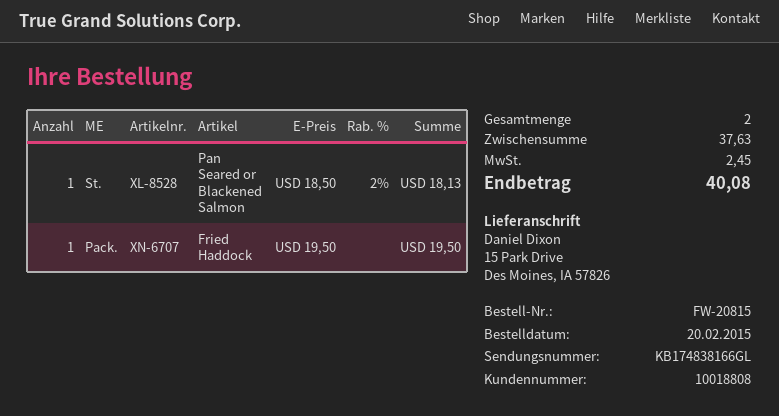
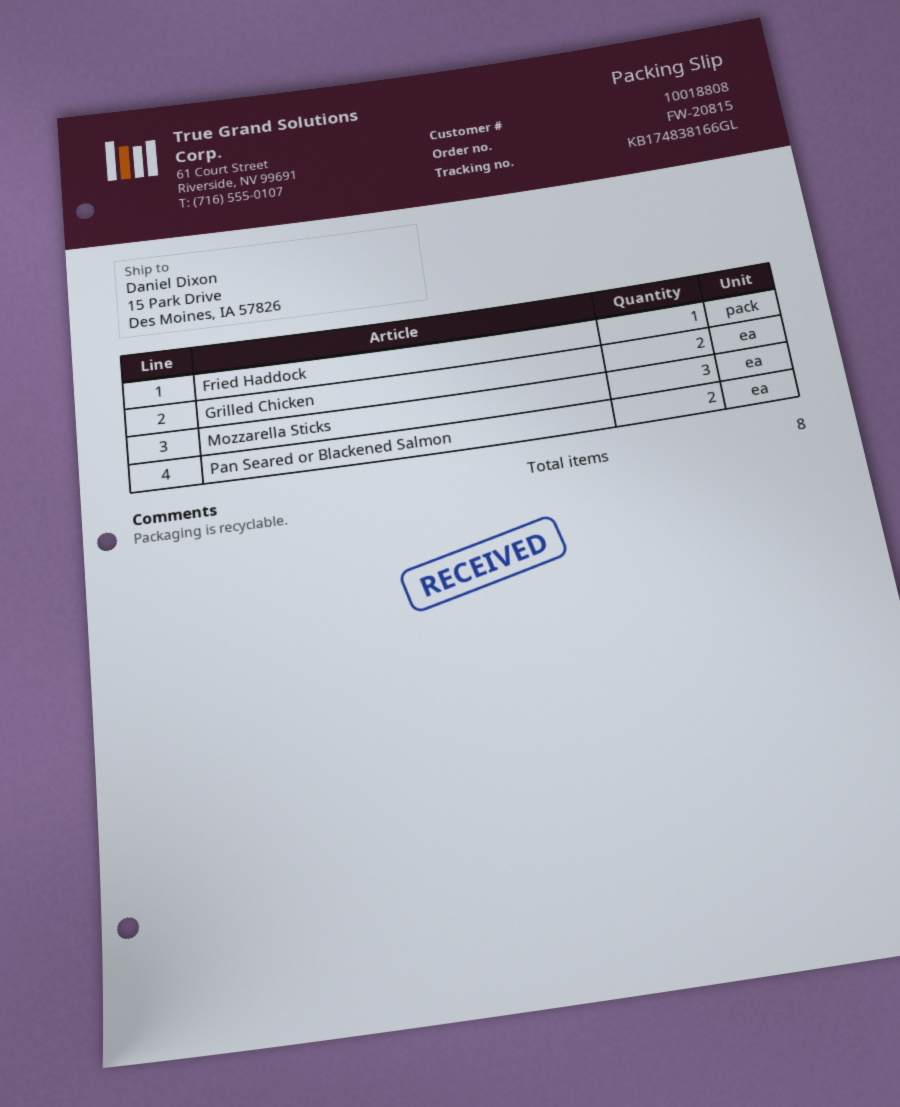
Pan Seared or Blackened Salmon: 1 -> 2
Grilled Chicken: none -> 2
Mozzarella Sticks: none -> 3
total quantity: 2 -> 8

